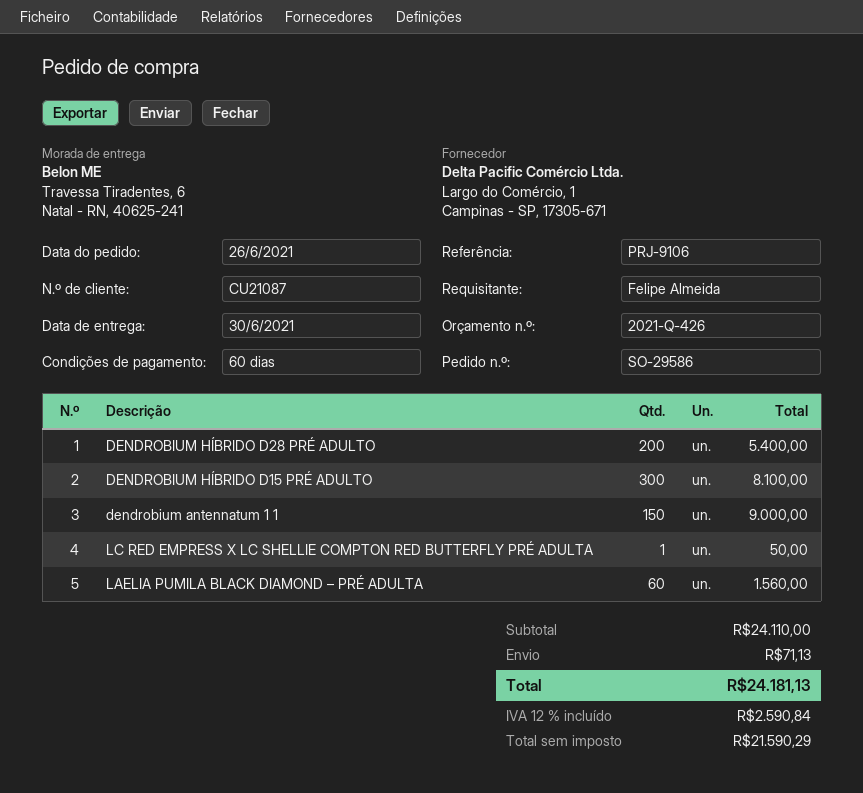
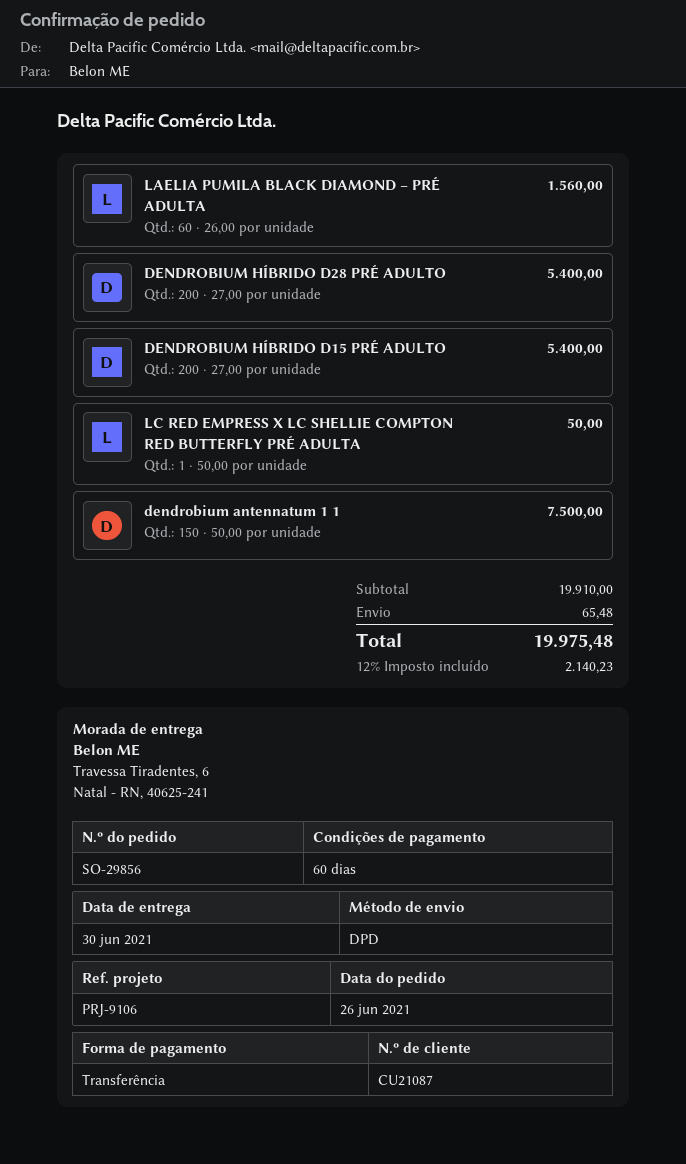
order number: SO-29586 -> SO-29856
DENDROBIUM HÍBRIDO D15 PRÉ ADULTO: 300 for 8100.00 -> 200 for 5400.00
dendrobium antennatum 1 1: 150 for 9000.00 -> 150 for 7500.00
subtotal: 24110.00 -> 19910.00
shipping: 71.13 -> 65.48
tax: 12% = 2590.84 -> 12% = 2140.23
total: 24181.13 -> 19975.48

